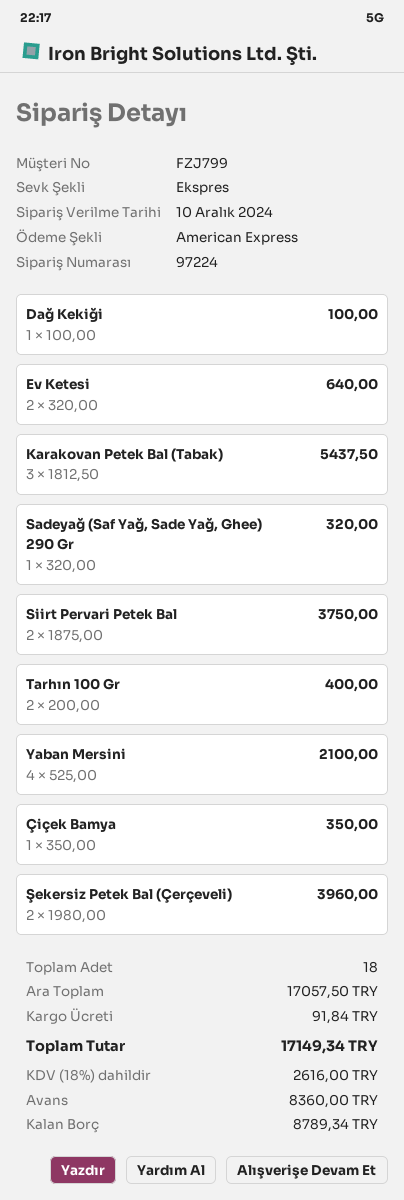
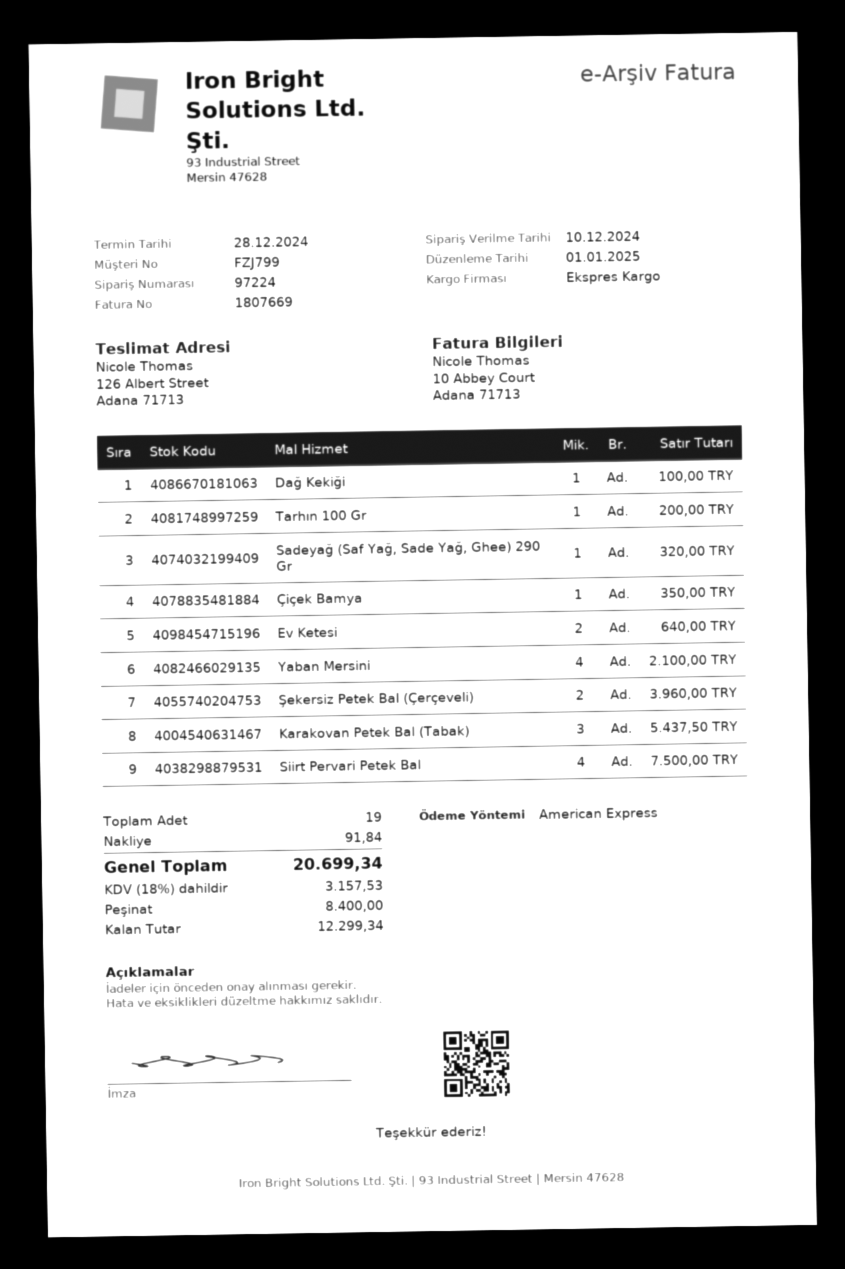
Siirt Pervari Petek Bal: 2 for 3750.00 -> 4 for 7500.00
Tarhın 100 Gr: 2 for 400.00 -> 1 for 200.00
total quantity: 18 -> 19
tax: 18% = 2616.00 -> 18% = 3157.53
total: 17149.34 -> 20699.34
deposit: 8360.00 -> 8400.00
balance: 8789.34 -> 12299.34

